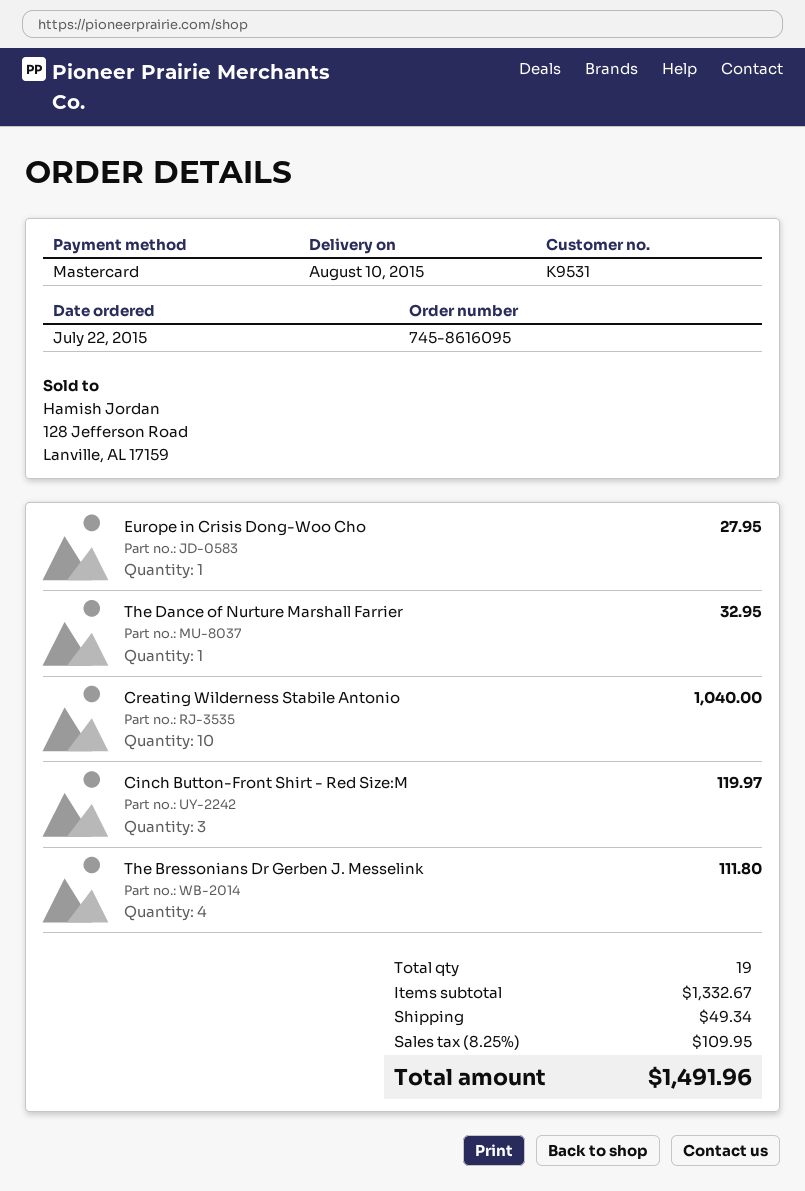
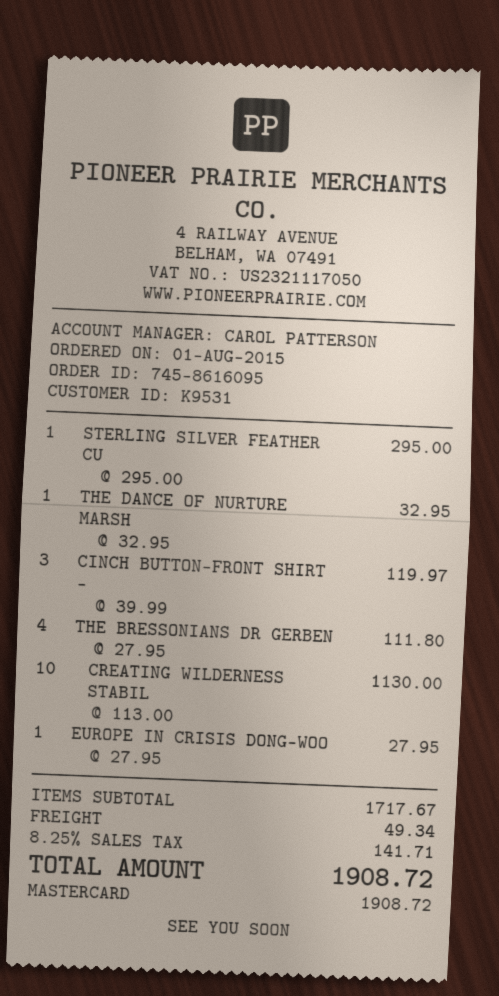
order date: 2015-07-22 -> 2015-08-01
Creating Wilderness Stabile Antonio: 10 for 1040.00 -> 10 for 1130.00
STERLING SILVER FEATHER CU: none -> 1 for 295.00
subtotal: 1332.67 -> 1717.67
tax: 8.25% = 109.95 -> 8.25% = 141.71
total: 1491.96 -> 1908.72

